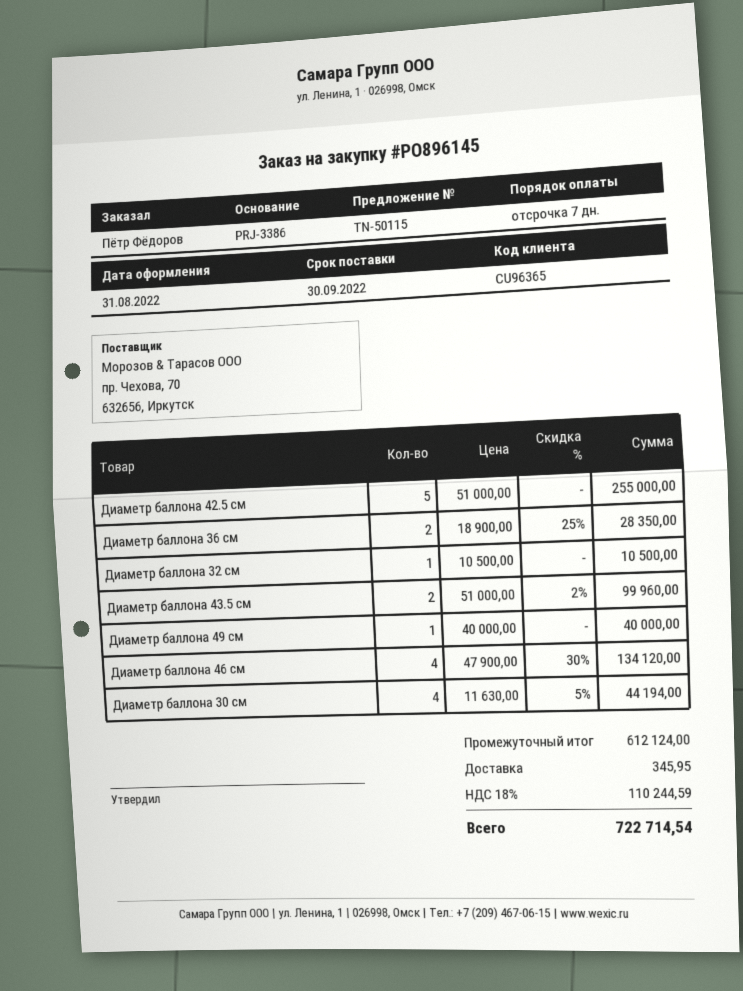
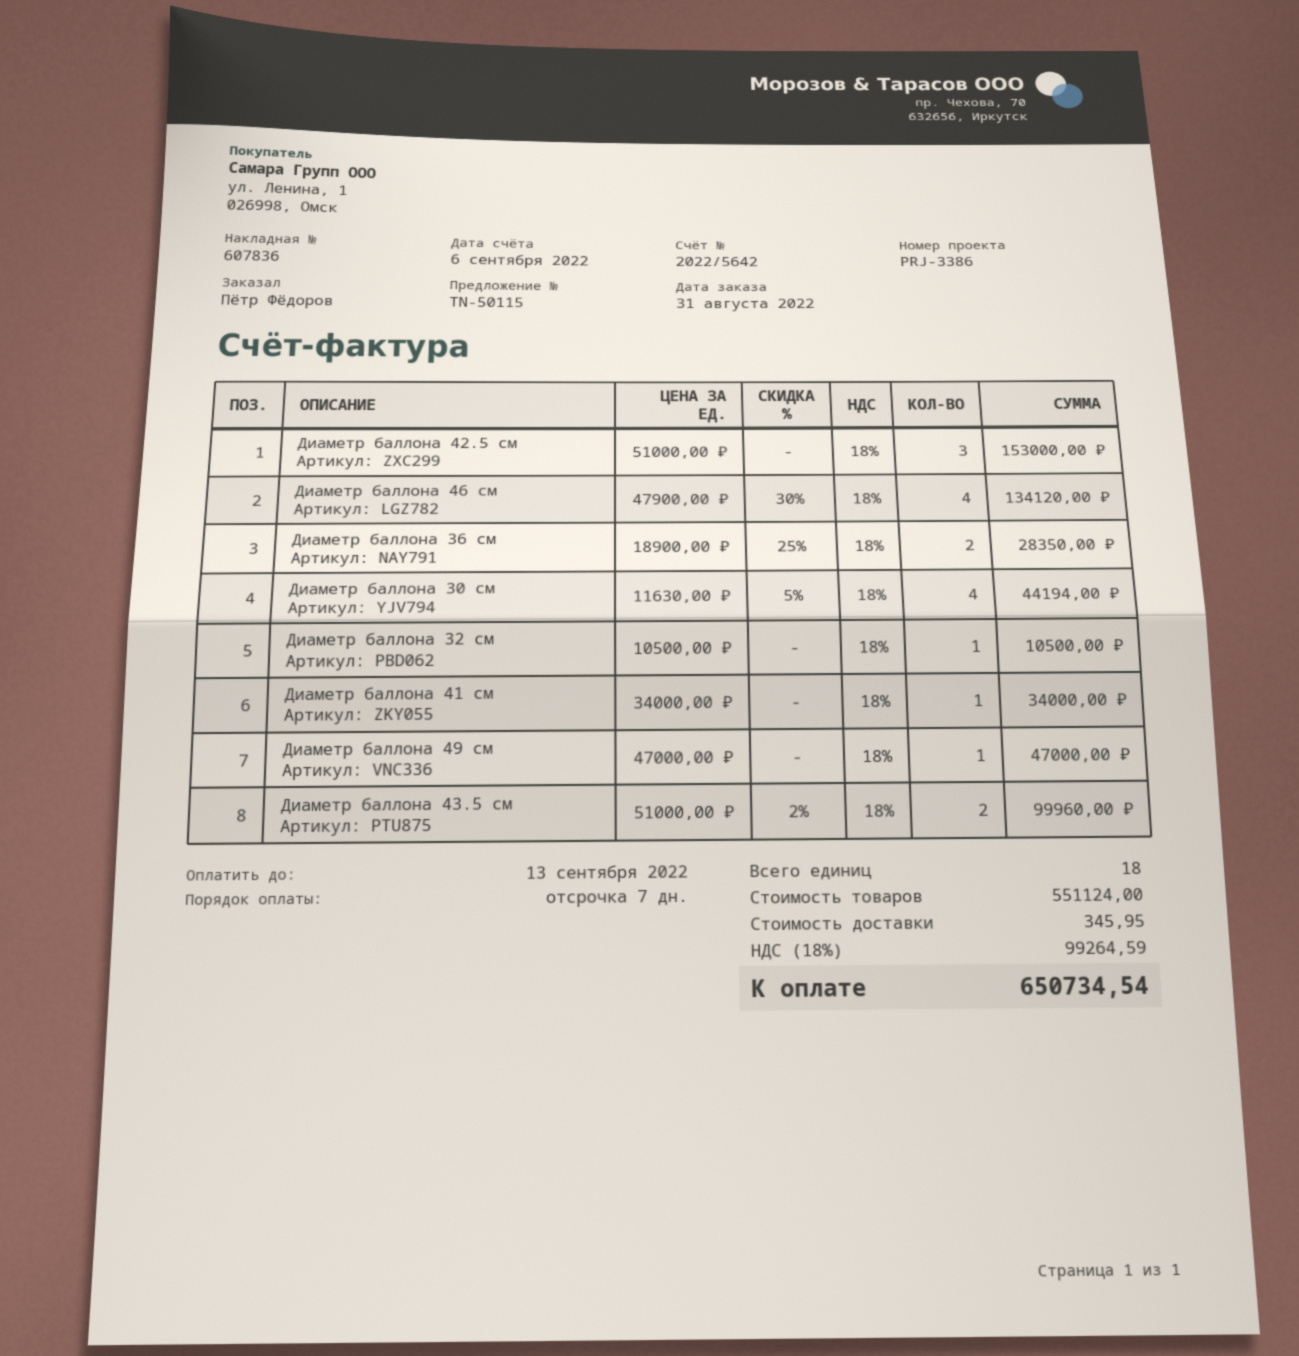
Диаметр баллона 42.5 см: 5 x 51000.00 = 255000.00 -> 3 x 51000.00 = 153000.00
Диаметр баллона 49 см: 1 x 40000.00 = 40000.00 -> 1 x 47000.00 = 47000.00
Диаметр баллона 41 см: none -> 1 x 34000.00 = 34000.00
subtotal: 612124.00 -> 551124.00
tax: 18% = 110244.59 -> 18% = 99264.59
total: 722714.54 -> 650734.54

